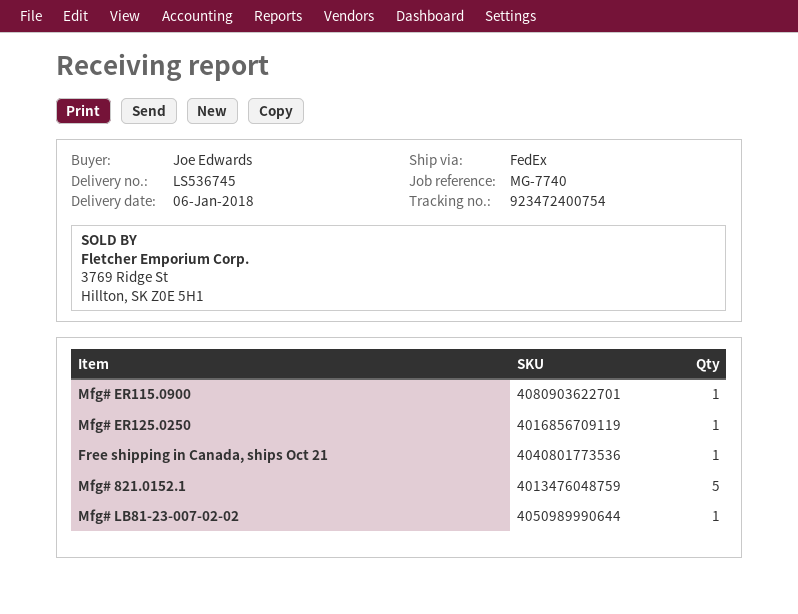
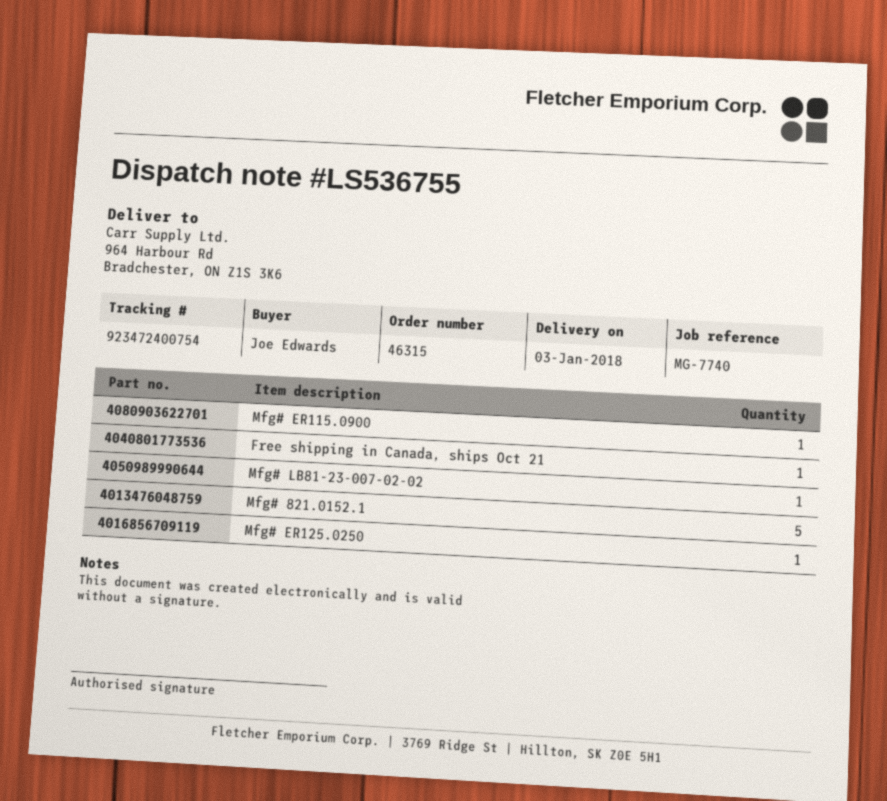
delivery note number: LS536745 -> LS536755
delivery date: 2018-01-06 -> 2018-01-03

